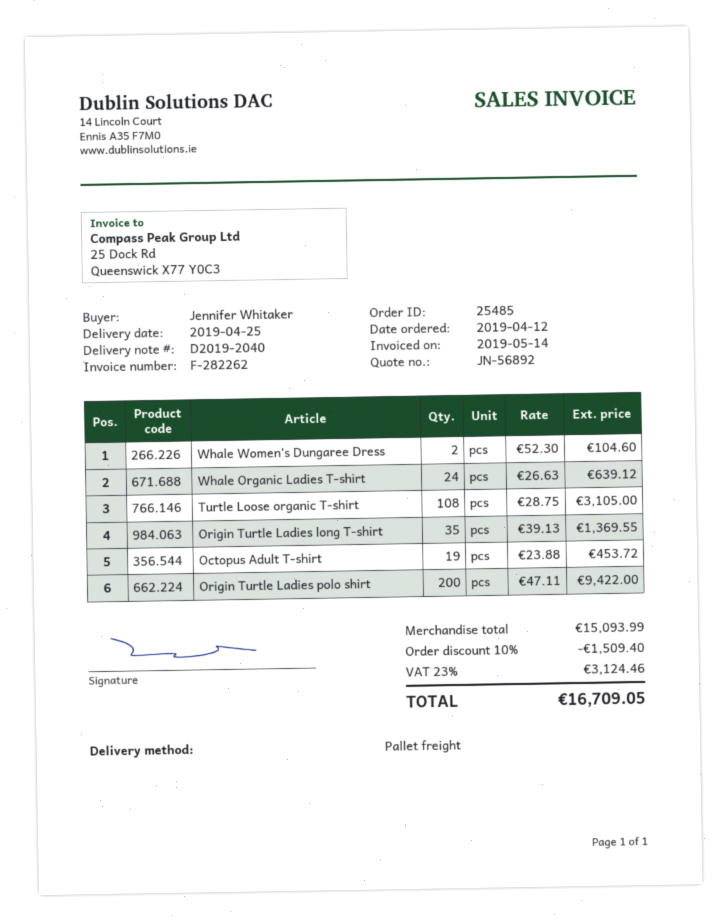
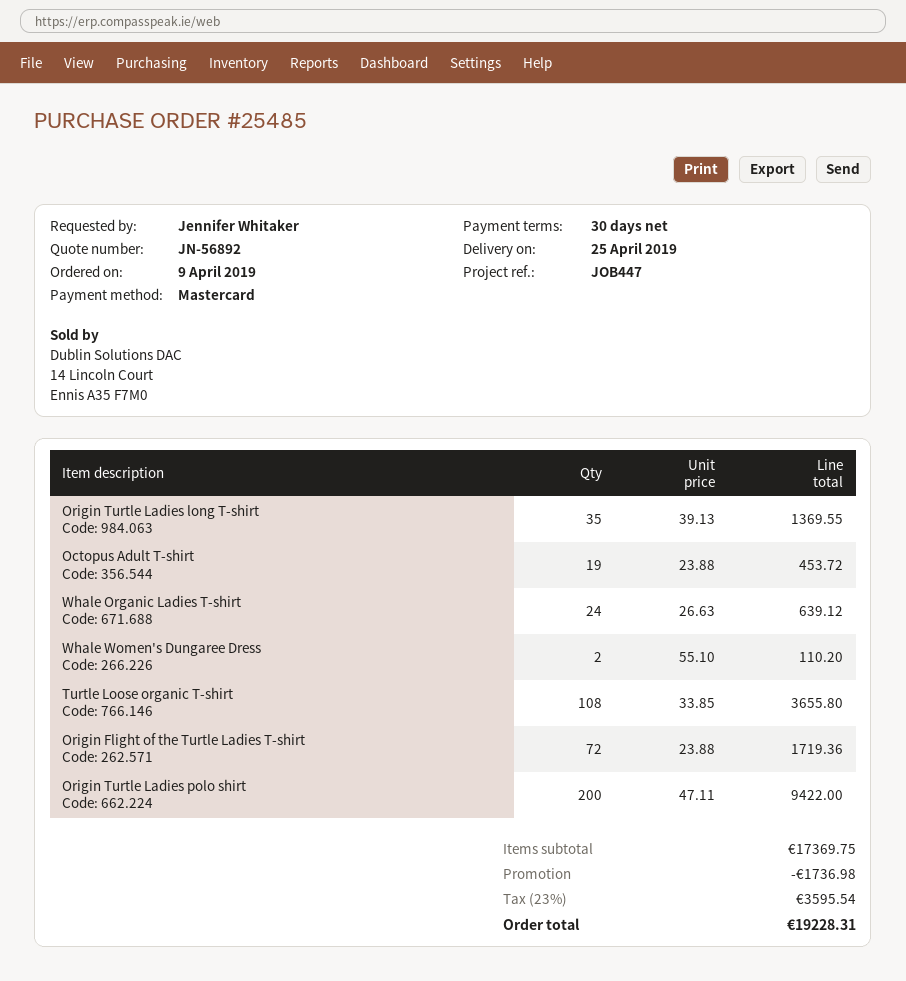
order date: 2019-04-12 -> 2019-04-09
Whale Women's Dungaree Dress: 2 x 52.30 = 104.60 -> 2 x 55.10 = 110.20
Turtle Loose organic T-shirt: 108 x 28.75 = 3105.00 -> 108 x 33.85 = 3655.80
Origin Flight of the Turtle Ladies T-shirt: none -> 72 x 23.88 = 1719.36
subtotal: 15093.99 -> 17369.75
discount: 1509.40 -> 1736.98
tax: 23% = 3124.46 -> 23% = 3595.54
total: 16709.05 -> 19228.31

